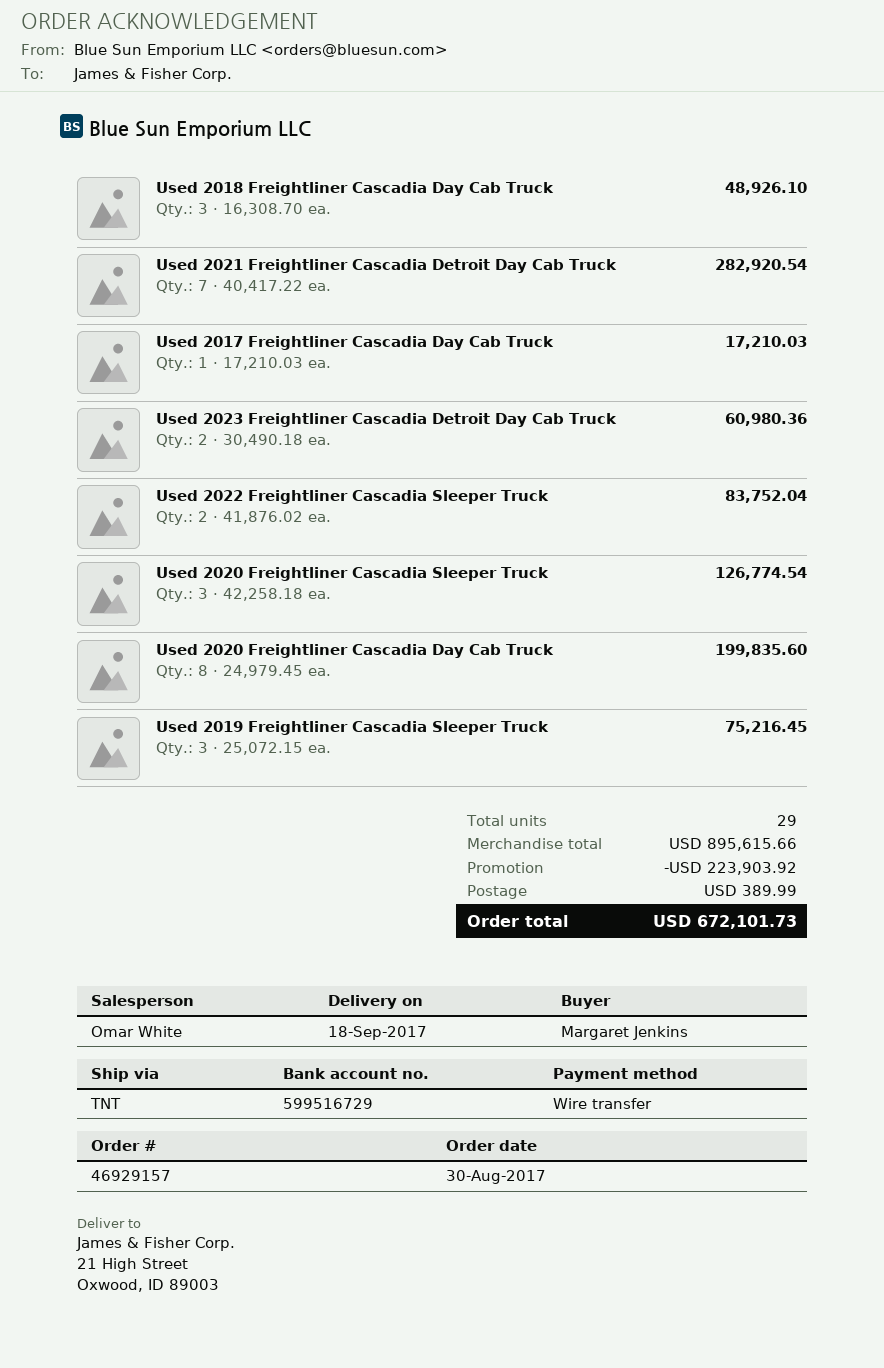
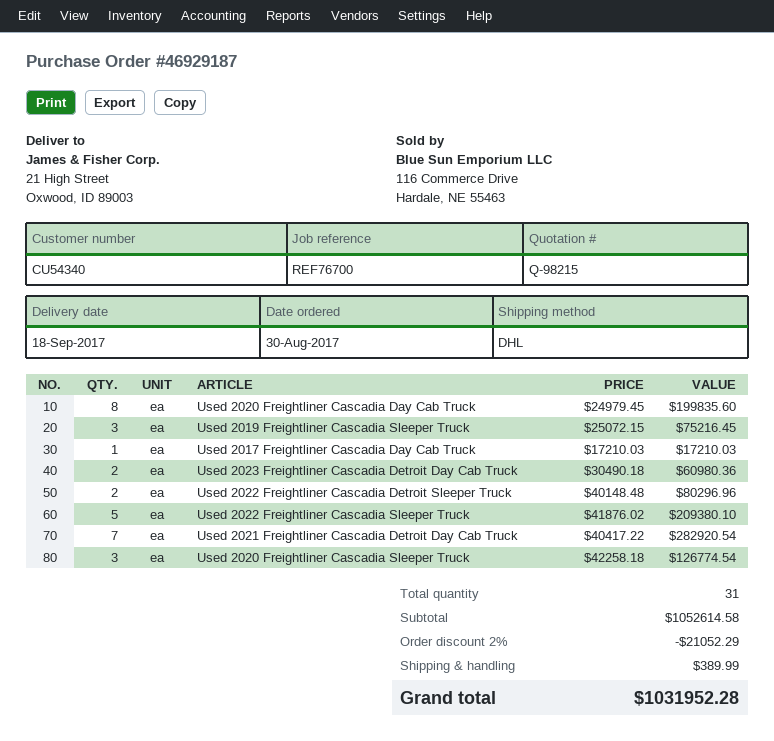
order number: 46929157 -> 46929187
shipping method: TNT -> DHL
Used 2018 Freightliner Cascadia Day Cab Truck: 3 x 16308.70 = 48926.10 -> none
Used 2022 Freightliner Cascadia Sleeper Truck: 2 x 41876.02 = 83752.04 -> 5 x 41876.02 = 209380.10
Used 2022 Freightliner Cascadia Detroit Sleeper Truck: none -> 2 x 40148.48 = 80296.96
total quantity: 29 -> 31
subtotal: 895615.66 -> 1052614.58
discount: 223903.92 -> 21052.29
total: 672101.73 -> 1031952.28

